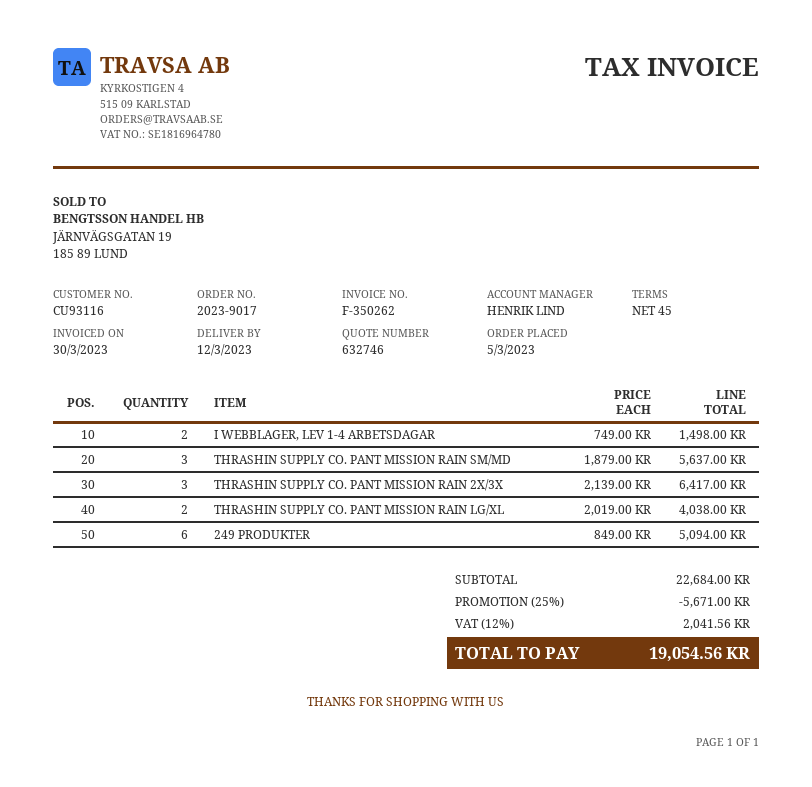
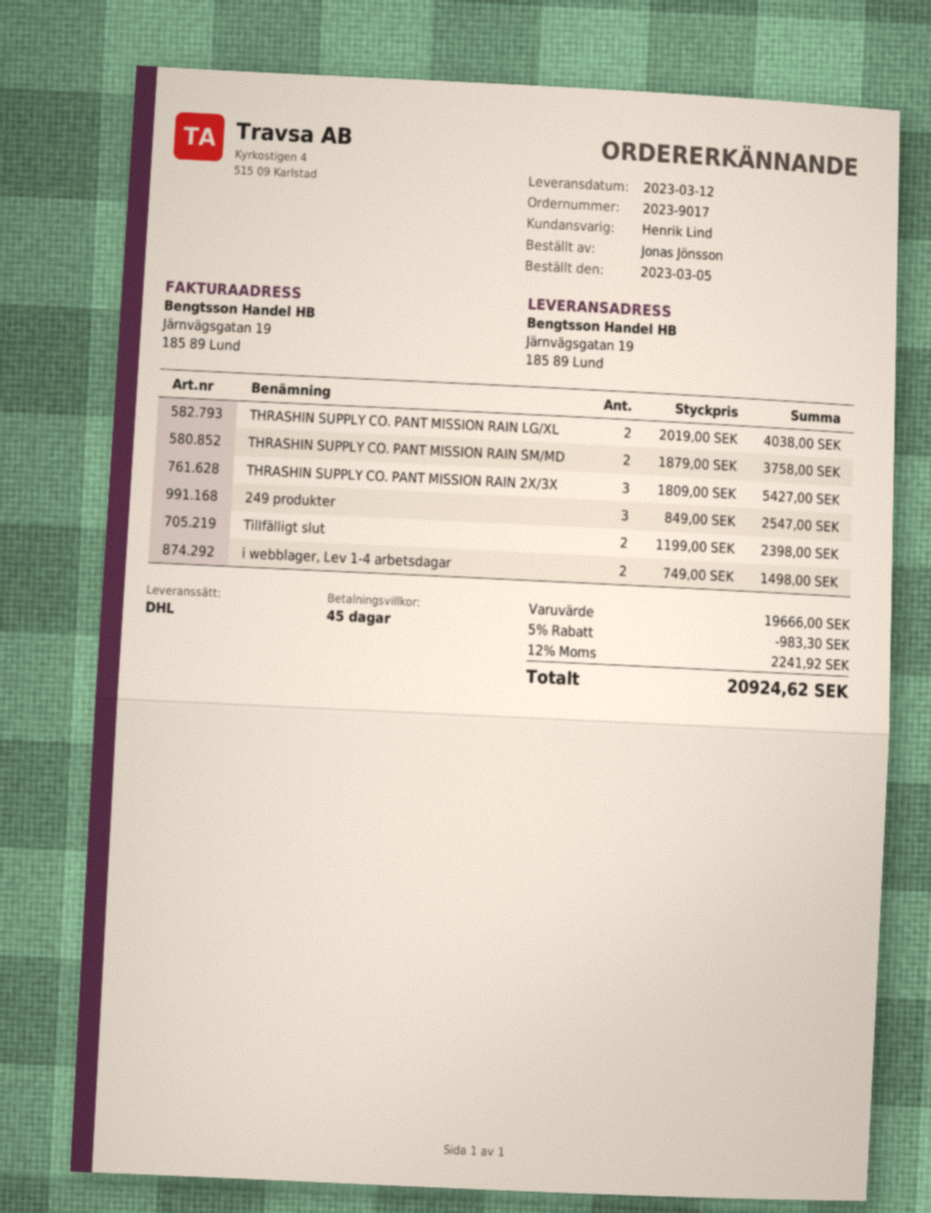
THRASHIN SUPPLY CO. PANT MISSION RAIN SM/MD: 3 x 1879.00 = 5637.00 -> 2 x 1879.00 = 3758.00
THRASHIN SUPPLY CO. PANT MISSION RAIN 2X/3X: 3 x 2139.00 = 6417.00 -> 3 x 1809.00 = 5427.00
249 PRODUKTER: 6 x 849.00 = 5094.00 -> 3 x 849.00 = 2547.00
Tillfälligt slut: none -> 2 x 1199.00 = 2398.00
subtotal: 22684.00 -> 19666.00
discount: 25% = 5671.00 -> 5% = 983.30
tax: 12% = 2041.56 -> 12% = 2241.92
total: 19054.56 -> 20924.62

